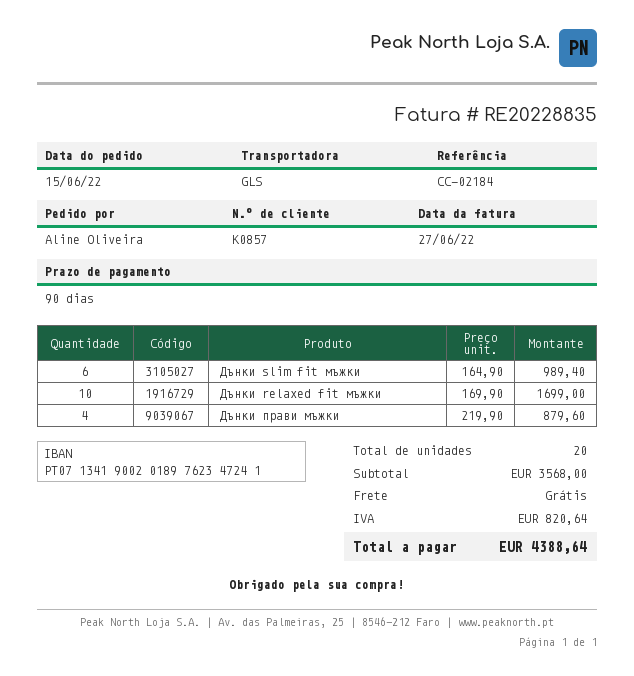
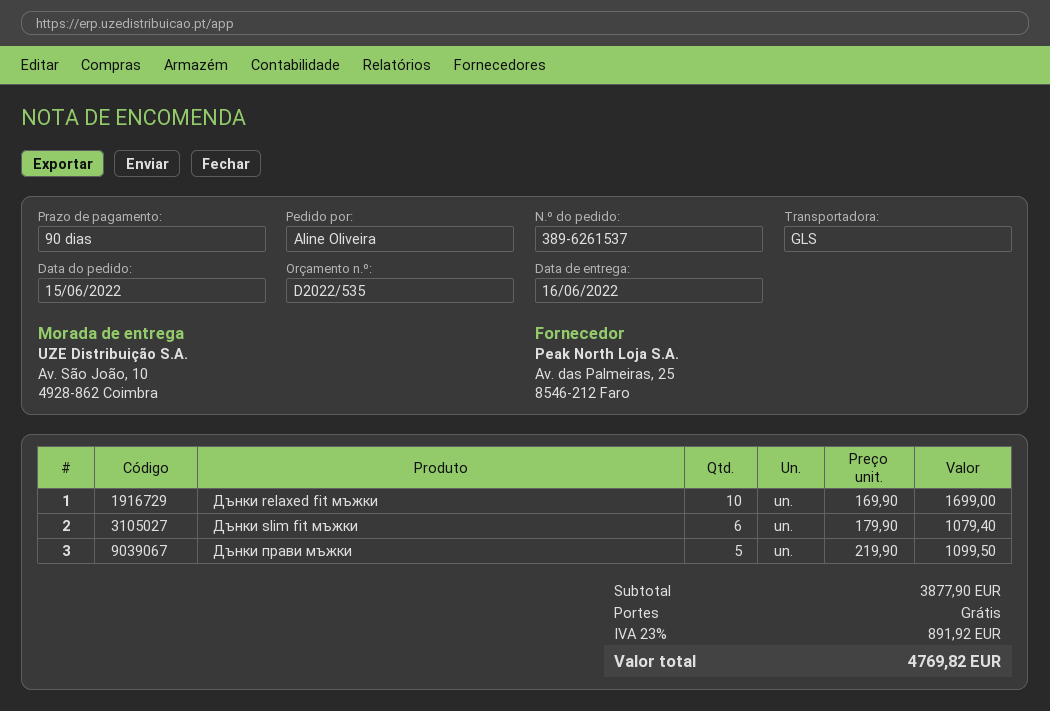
Дънки slim fit мъжки: 6 x 164.90 = 989.40 -> 6 x 179.90 = 1079.40
Дънки прави мъжки: 4 x 219.90 = 879.60 -> 5 x 219.90 = 1099.50
subtotal: 3568.00 -> 3877.90
tax: 820.64 -> 891.92
total: 4388.64 -> 4769.82

